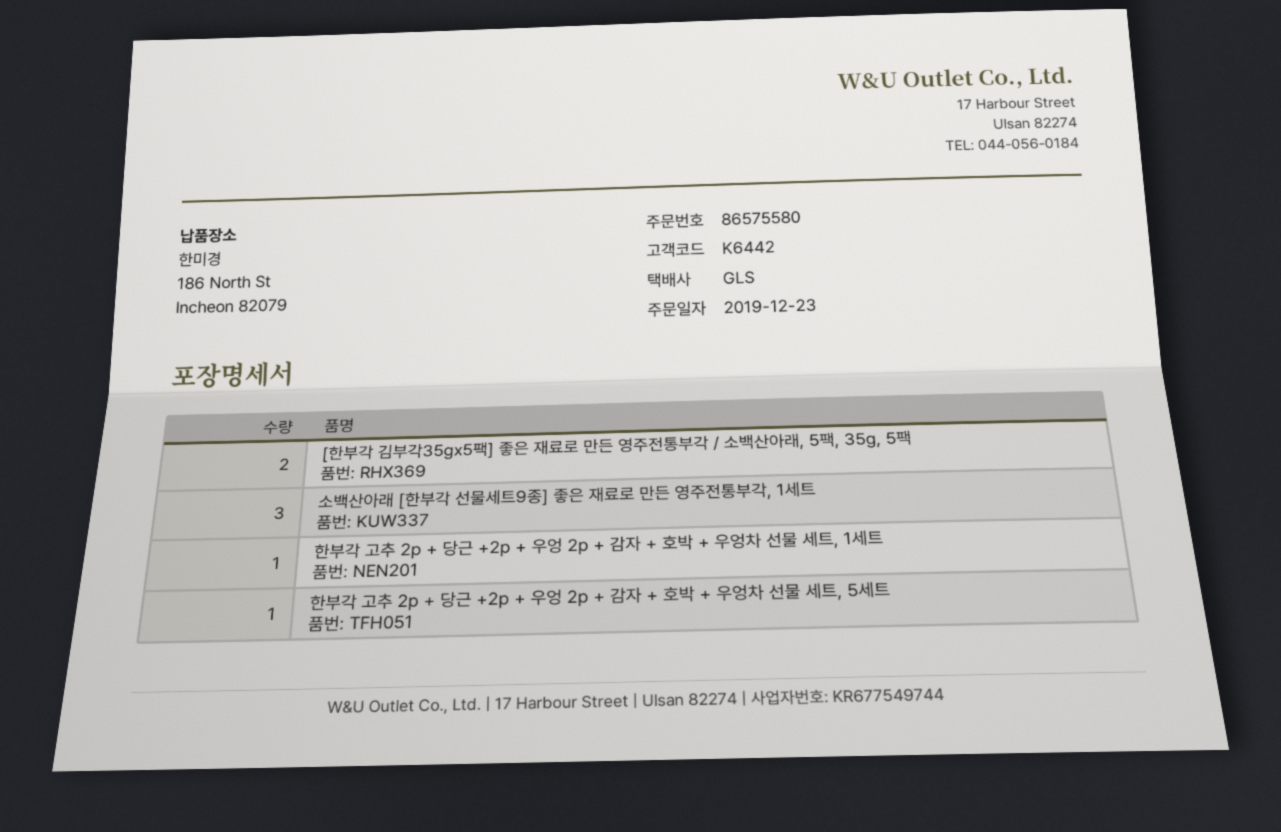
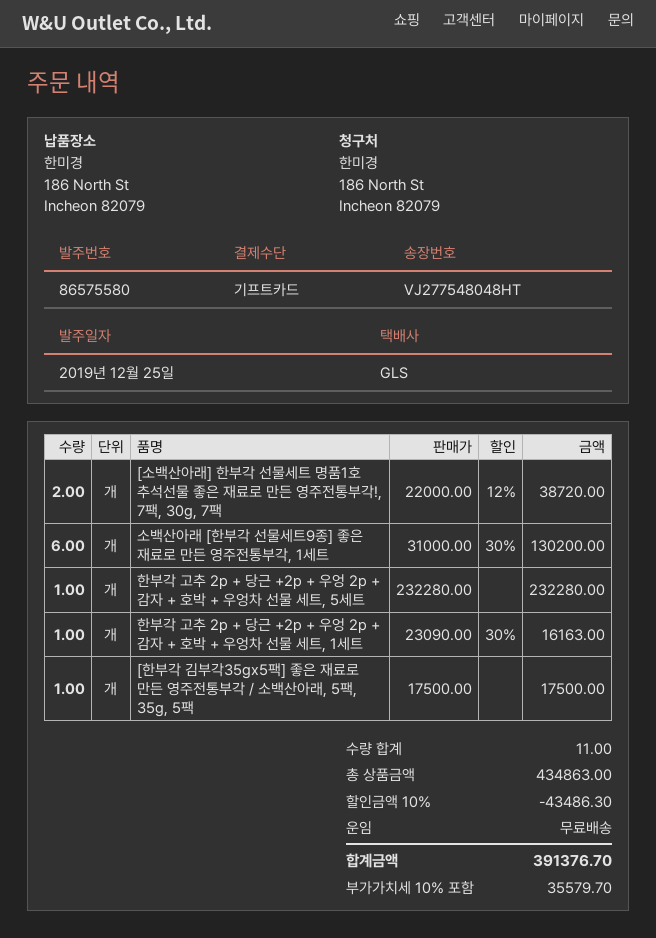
order date: 2019-12-23 -> 2019-12-25
[한부각 김부각35gx5팩] 좋은 재료로 만든 영주전통부각 / 소백산아래, 5팩, 35g, 5팩: 2 -> 1
소백산아래 [한부각 선물세트9종] 좋은 재료로 만든 영주전통부각, 1세트: 3 -> 6
[소백산아래] 한부각 선물세트 명품1호 추석선물 좋은 재료로 만든 영주전통부각!, 7팩, 30g, 7팩: none -> 2

